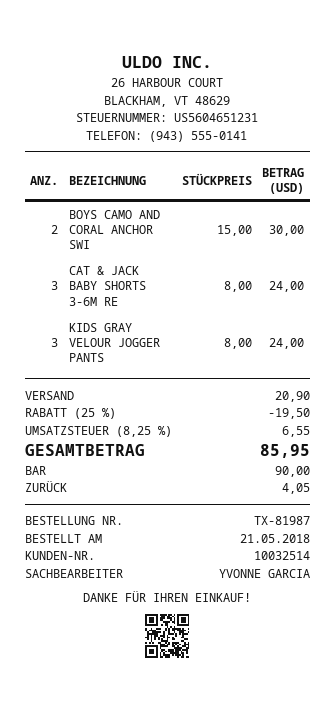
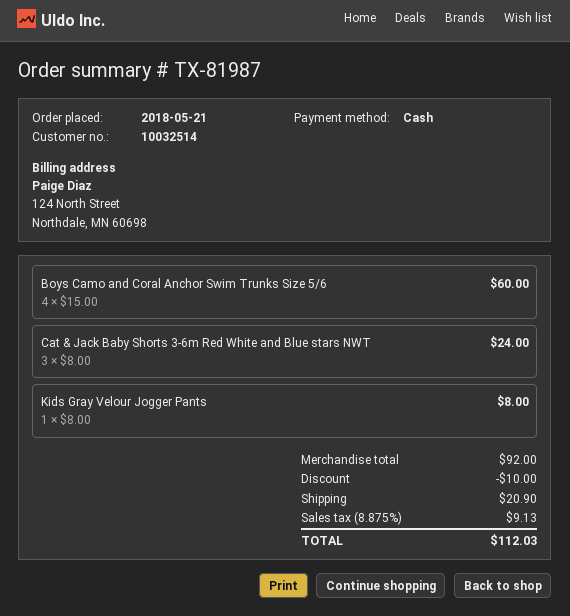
BOYS CAMO AND CORAL ANCHOR SWI: 2 x 15.00 = 30.00 -> 4 x 15.00 = 60.00
KIDS GRAY VELOUR JOGGER PANTS: 3 x 8.00 = 24.00 -> 1 x 8.00 = 8.00
discount: 19.50 -> 10.00
tax: 8.25% = 6.55 -> 8.875% = 9.13
total: 85.95 -> 112.03

